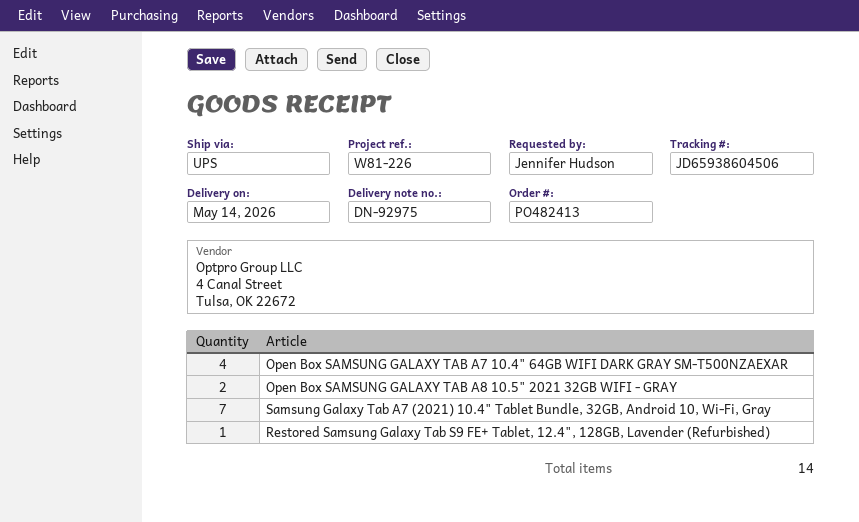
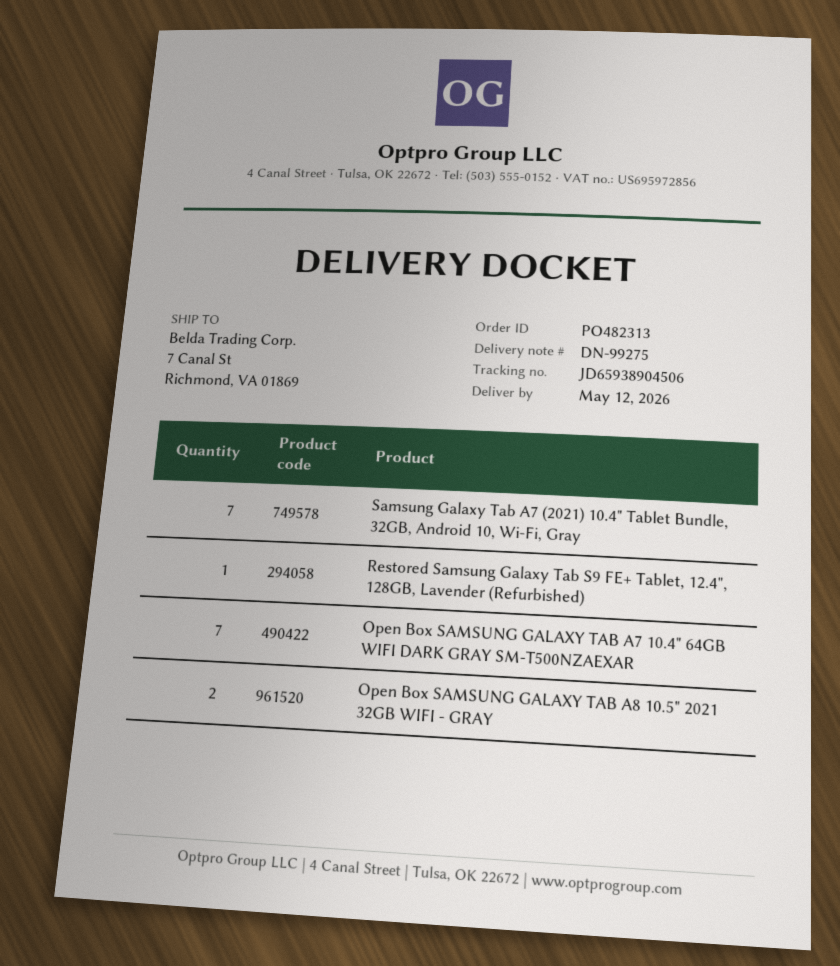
order number: PO482413 -> PO482313
delivery note number: DN-92975 -> DN-99275
delivery date: 2026-05-14 -> 2026-05-12
tracking number: JD65938604506 -> JD65938904506
Open Box SAMSUNG GALAXY TAB A7 10.4" 64GB WIFI DARK GRAY SM-T500NZAEXAR: 4 -> 7

